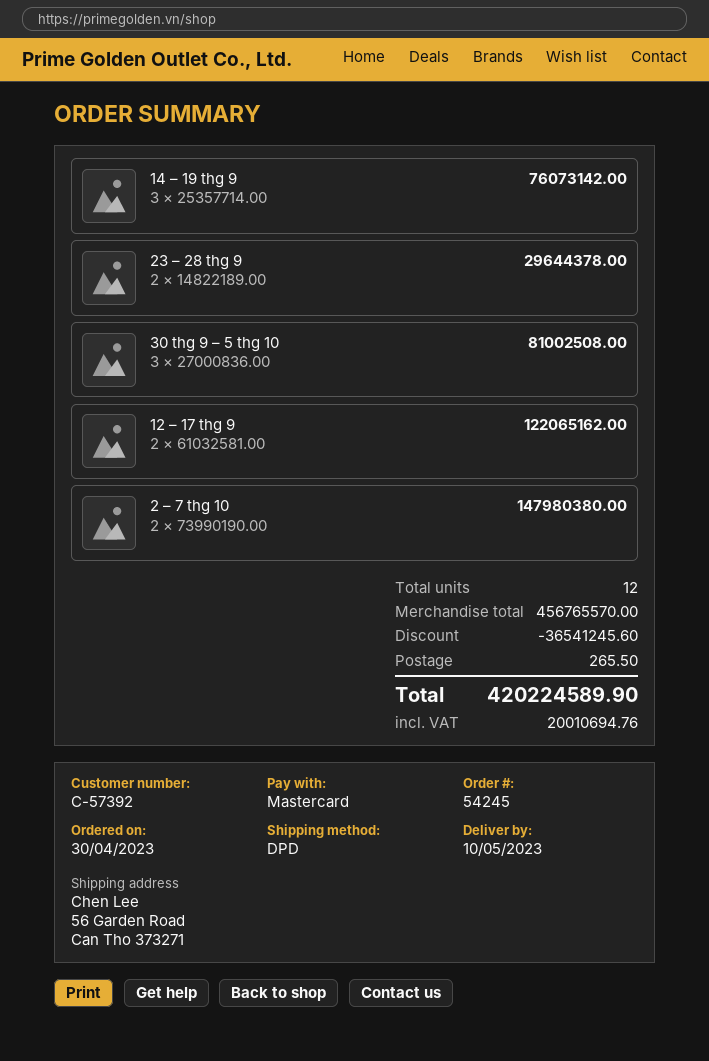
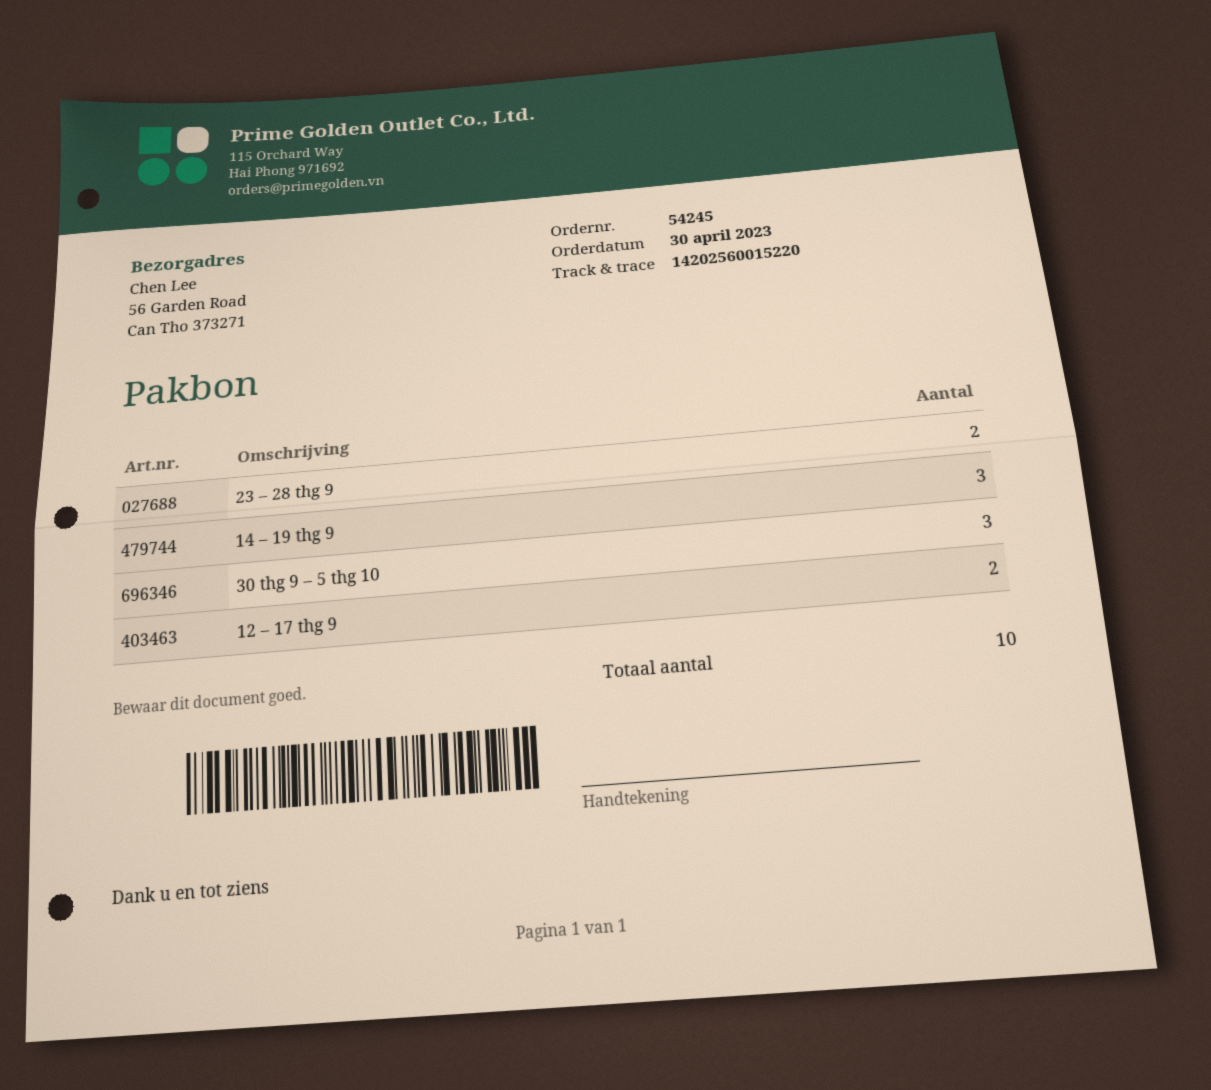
2 – 7 thg 10: 2 -> none
total quantity: 12 -> 10

